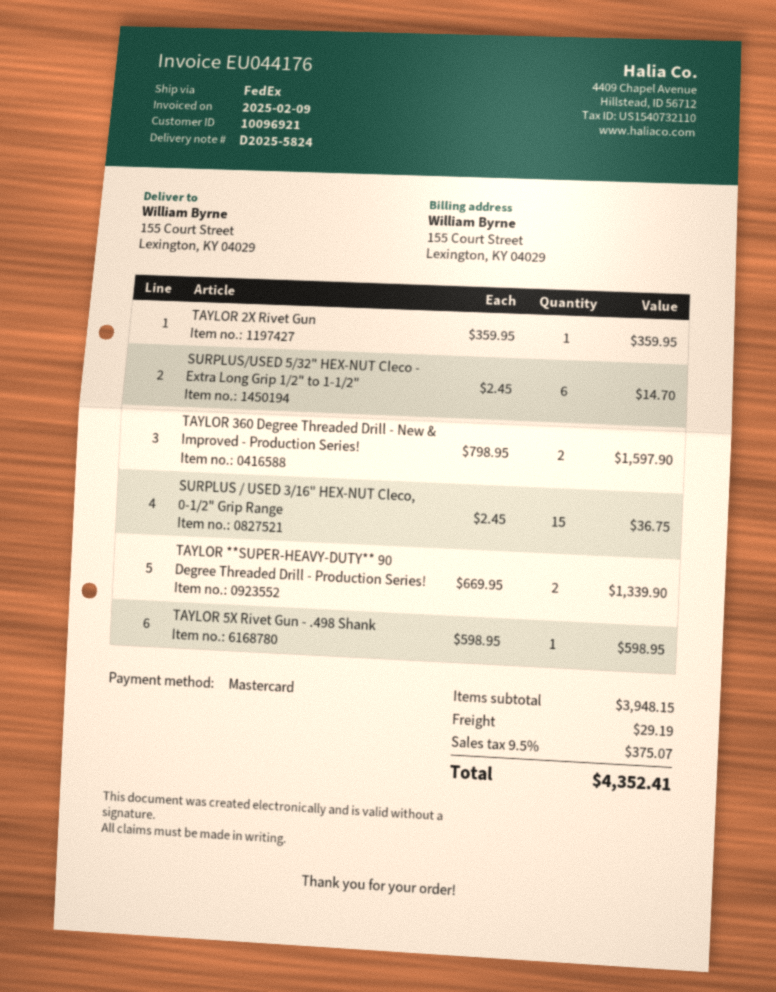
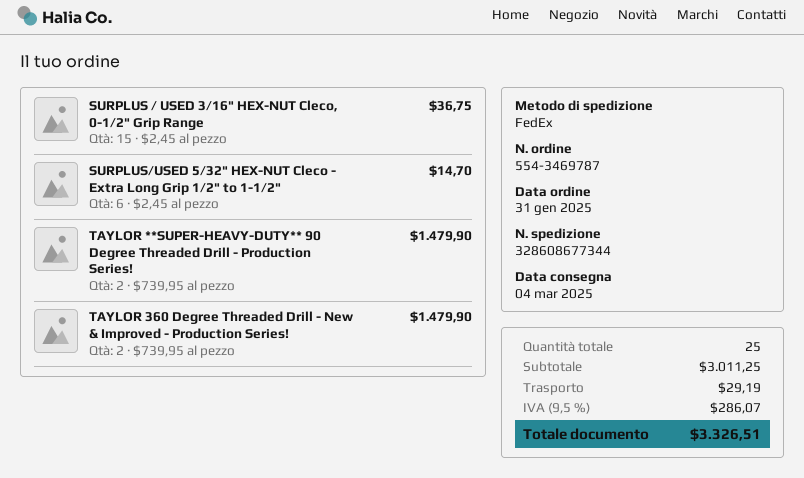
TAYLOR 2X Rivet Gun: 1 x 359.95 = 359.95 -> none
TAYLOR 360 Degree Threaded Drill - New & Improved - Production Series!: 2 x 798.95 = 1597.90 -> 2 x 739.95 = 1479.90
TAYLOR **SUPER-HEAVY-DUTY** 90 Degree Threaded Drill - Production Series!: 2 x 669.95 = 1339.90 -> 2 x 739.95 = 1479.90
TAYLOR 5X Rivet Gun - .498 Shank: 1 x 598.95 = 598.95 -> none
subtotal: 3948.15 -> 3011.25
tax: 9.5% = 375.07 -> 9.5% = 286.07
total: 4352.41 -> 3326.51

